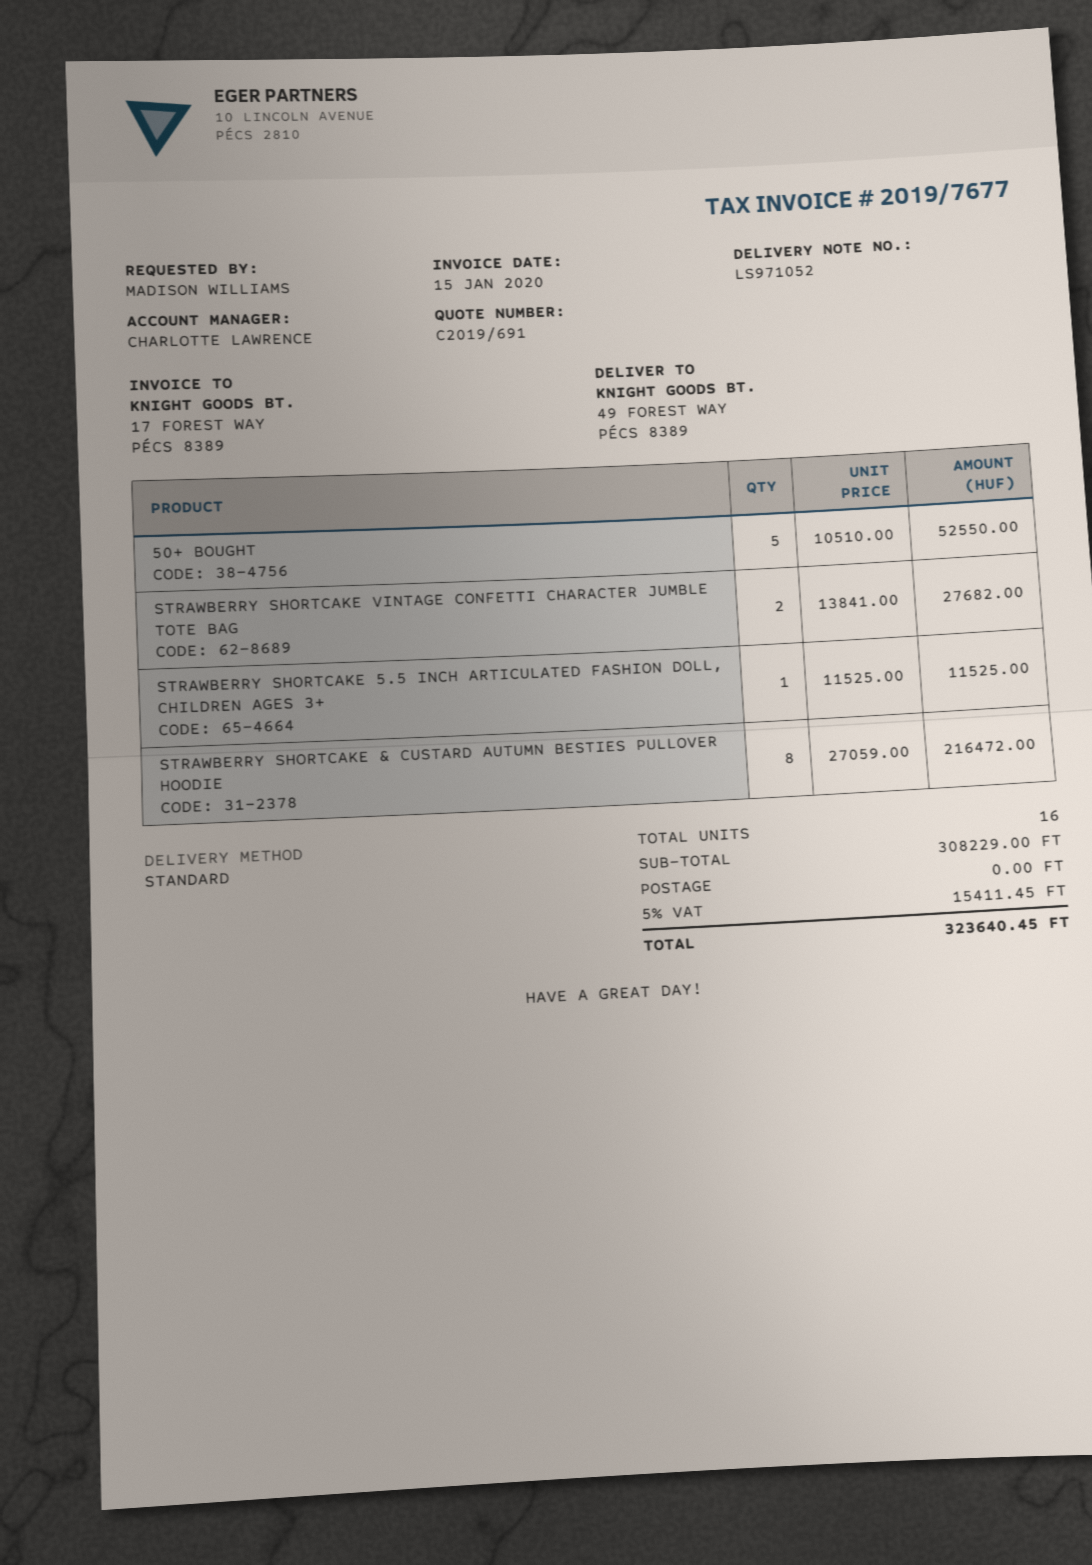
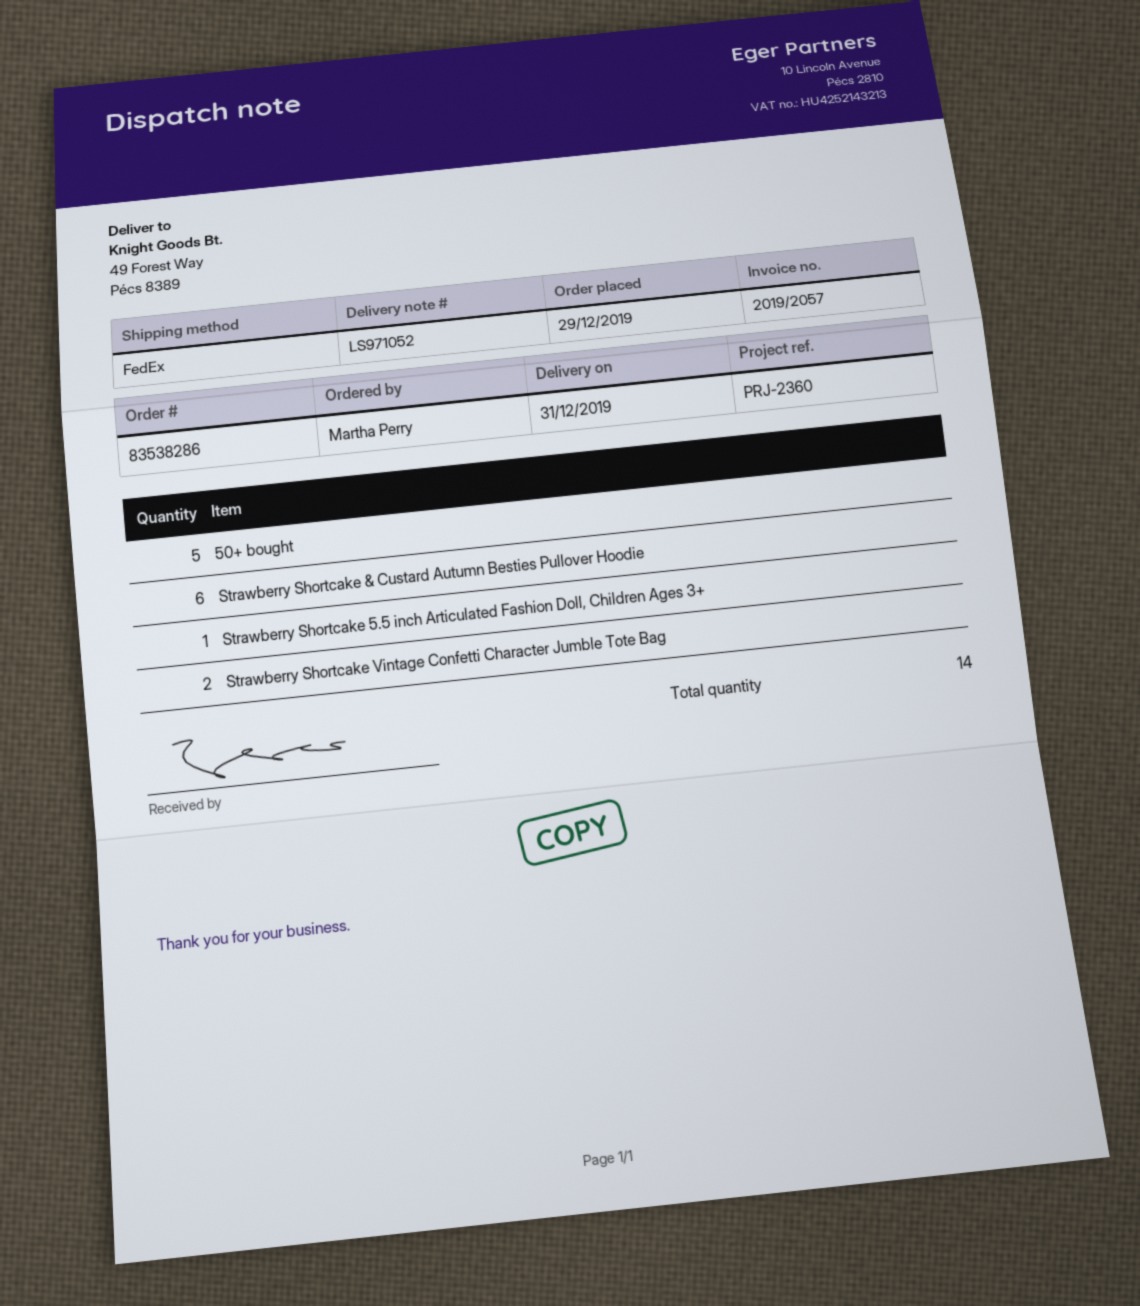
invoice number: 2019/7677 -> 2019/2057
ordered by: MADISON WILLIAMS -> Martha Perry
shipping method: standard -> FedEx
STRAWBERRY SHORTCAKE & CUSTARD AUTUMN BESTIES PULLOVER HOODIE: 8 -> 6
total quantity: 16 -> 14

